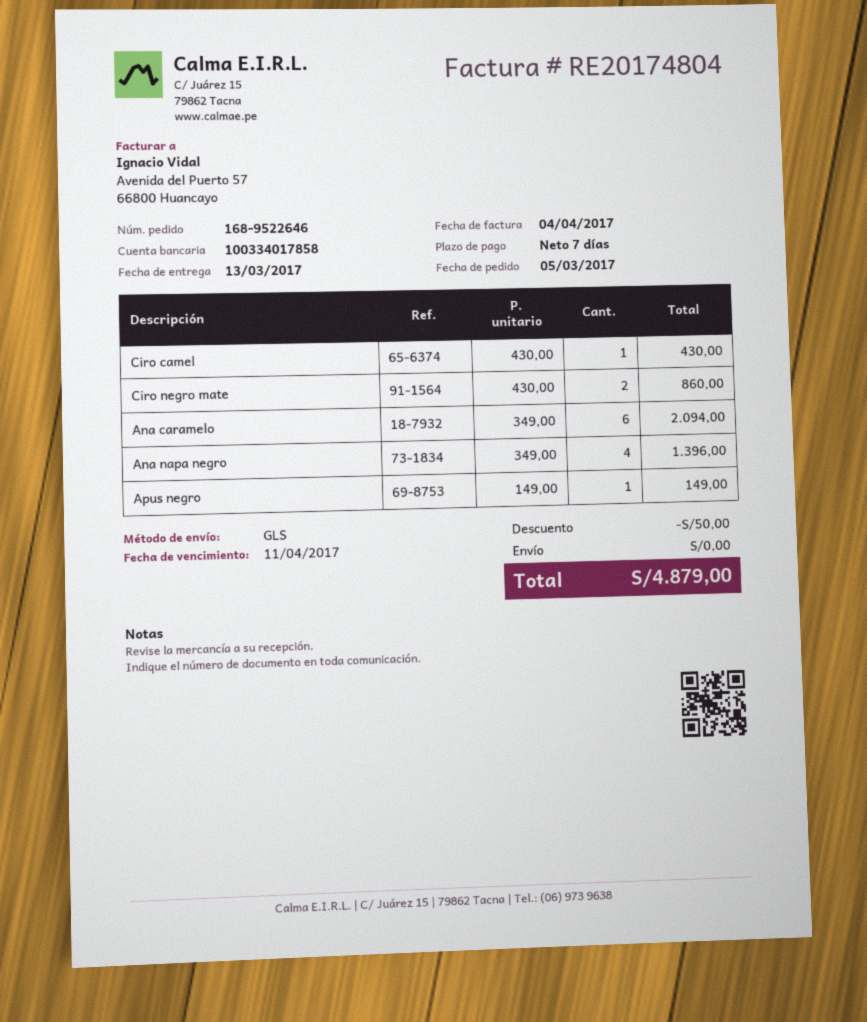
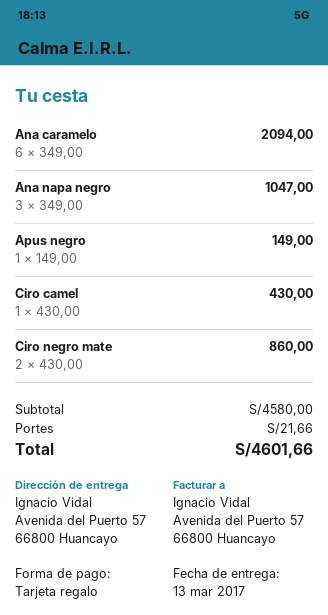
Ana napa negro: 4 x 349.00 = 1396.00 -> 3 x 349.00 = 1047.00
discount: 50.00 -> none
shipping: 0.00 -> 21.66
total: 4879.00 -> 4601.66

